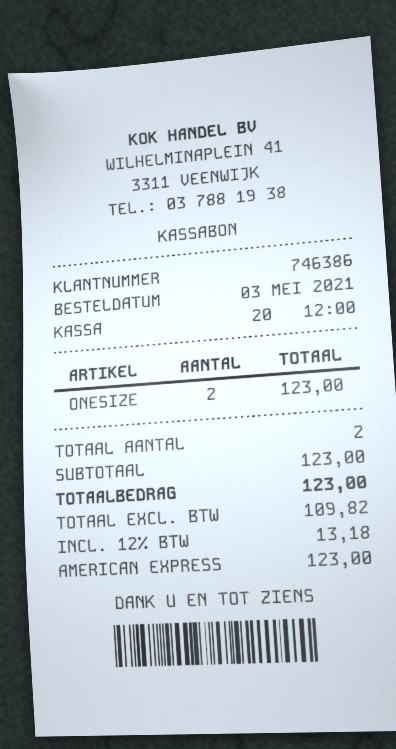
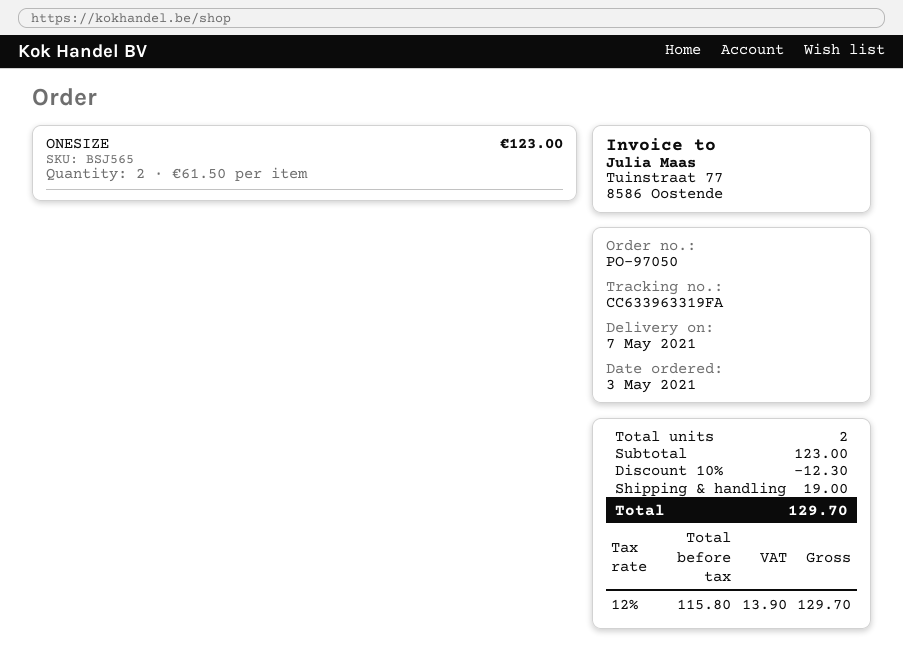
discount: none -> 10% = 12.30
shipping: none -> 19.00
net: 109.82 -> 115.80
tax: 12% = 13.18 -> 12% = 13.90
total: 123.00 -> 129.70

